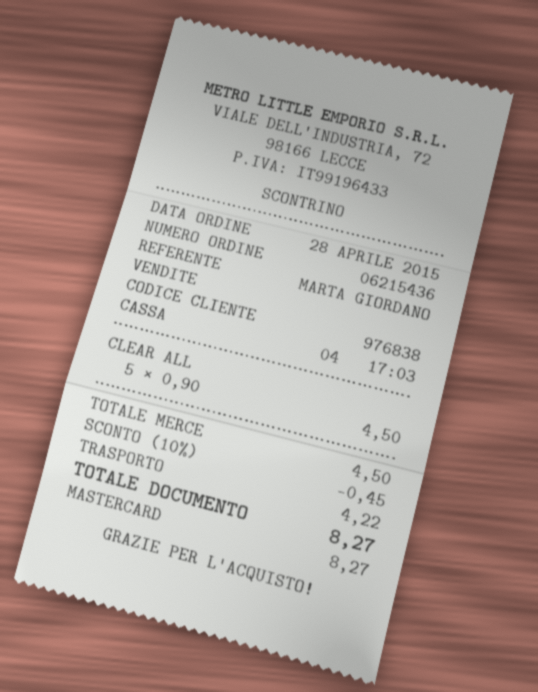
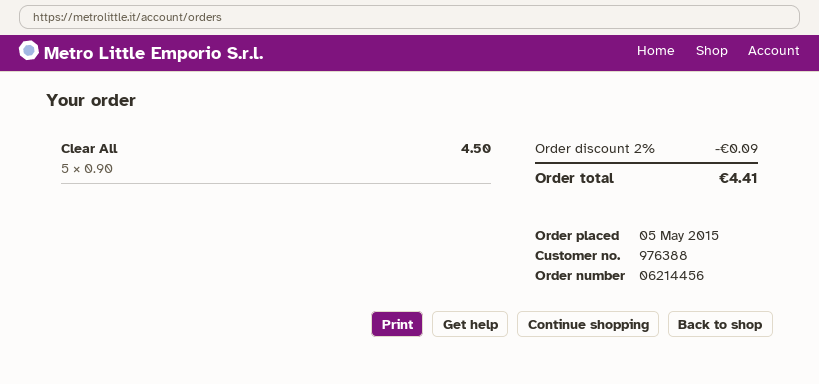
order number: 06215436 -> 06214456
order date: 2015-04-28 -> 2015-05-05
customer number: 976838 -> 976388
discount: 10% = 0.45 -> 2% = 0.09
shipping: 4.22 -> none
total: 8.27 -> 4.41

